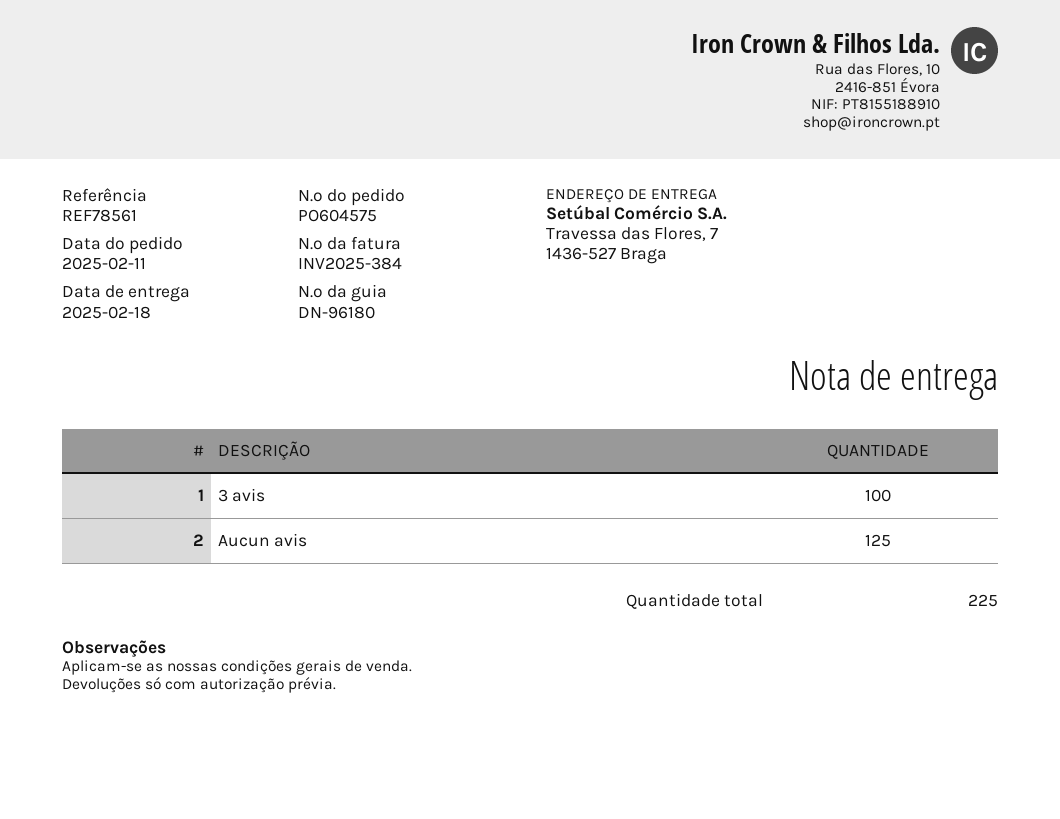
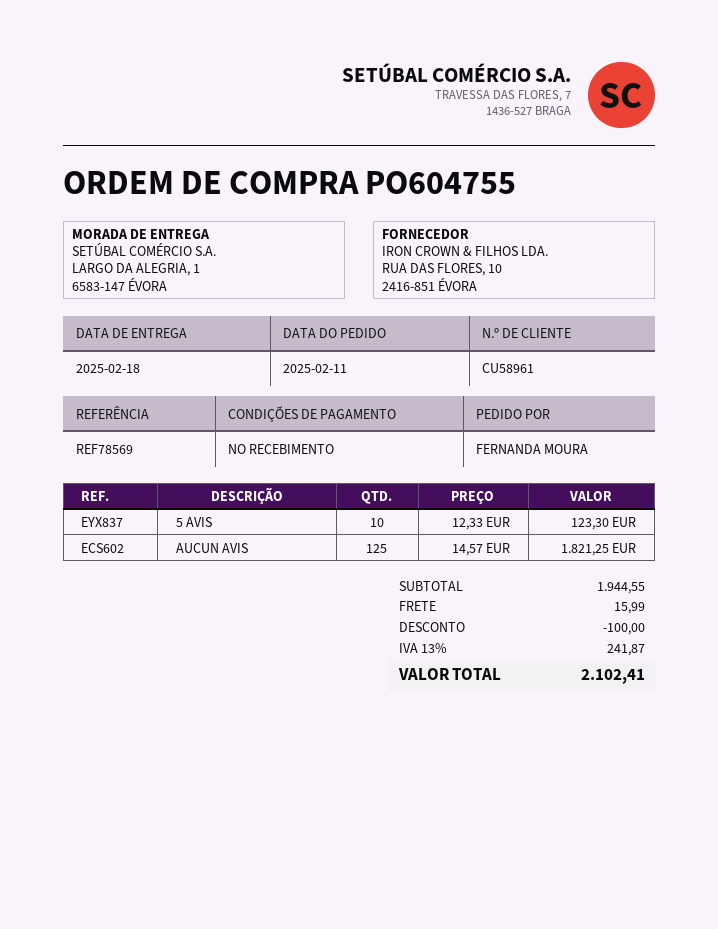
order number: PO604575 -> PO604755
reference: REF78561 -> REF78569
ship to: Travessa das Flores, 7, 1436-527 Braga -> LARGO DA ALEGRIA, 1, 6583-147 ÉVORA
3 avis: 100 -> none
5 AVIS: none -> 10

